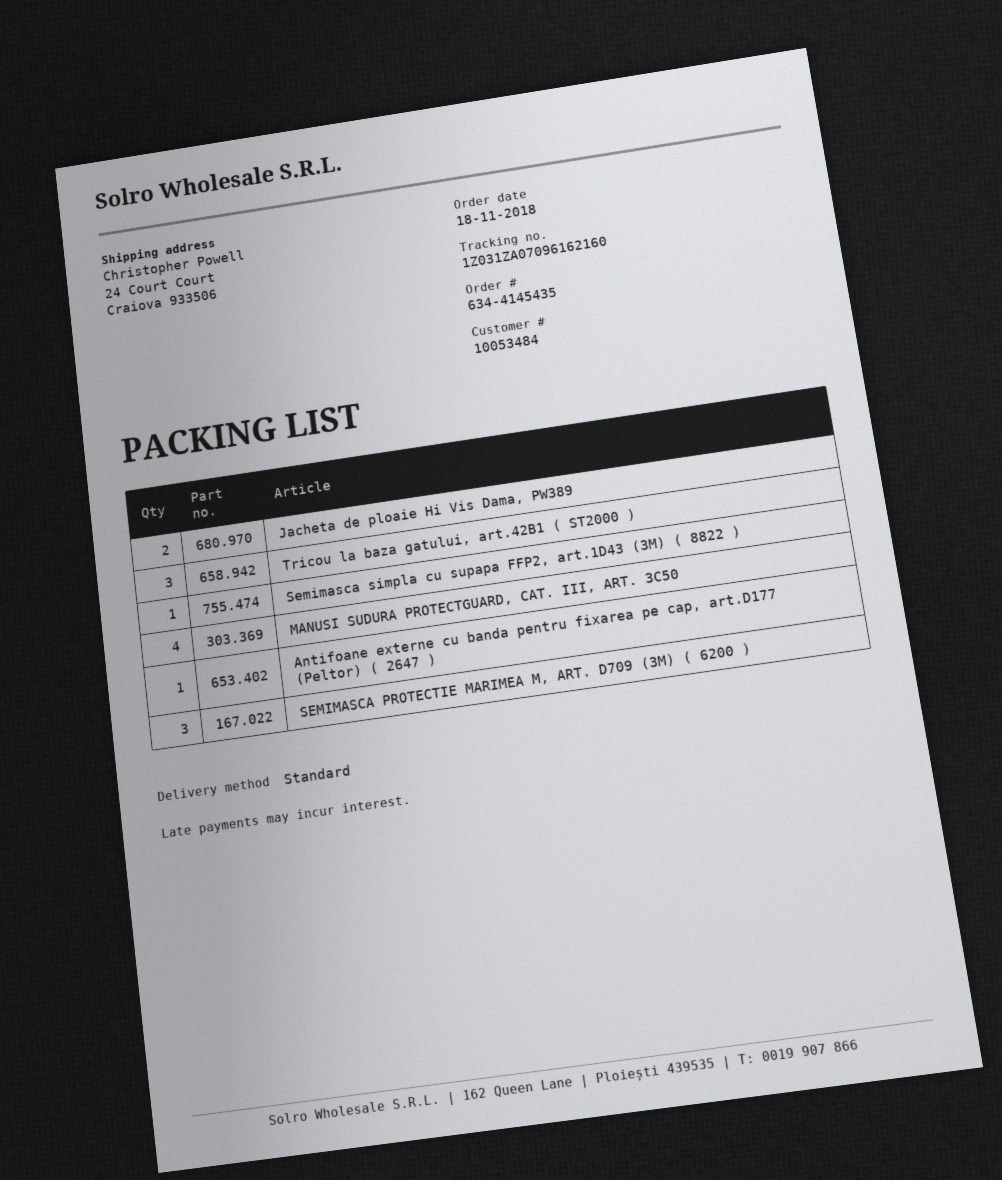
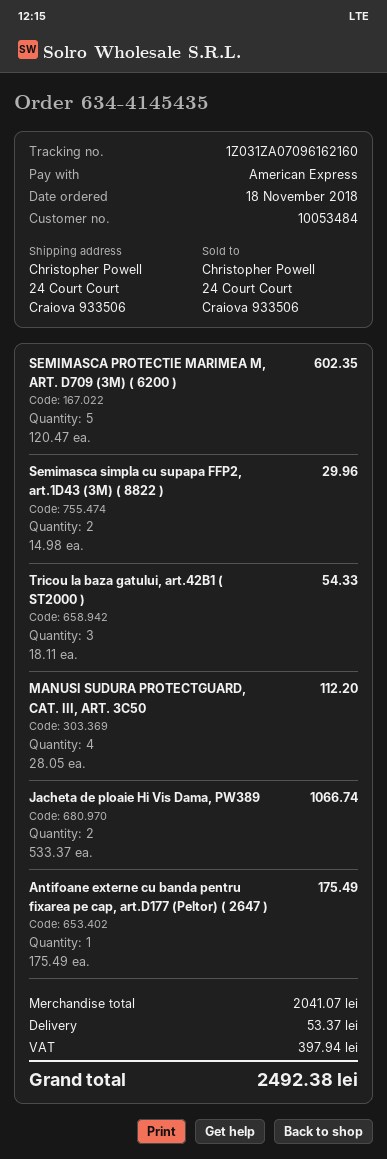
Semimasca simpla cu supapa FFP2, art.1D43 (3M) ( 8822 ): 1 -> 2
SEMIMASCA PROTECTIE MARIMEA M, ART. D709 (3M) ( 6200 ): 3 -> 5

